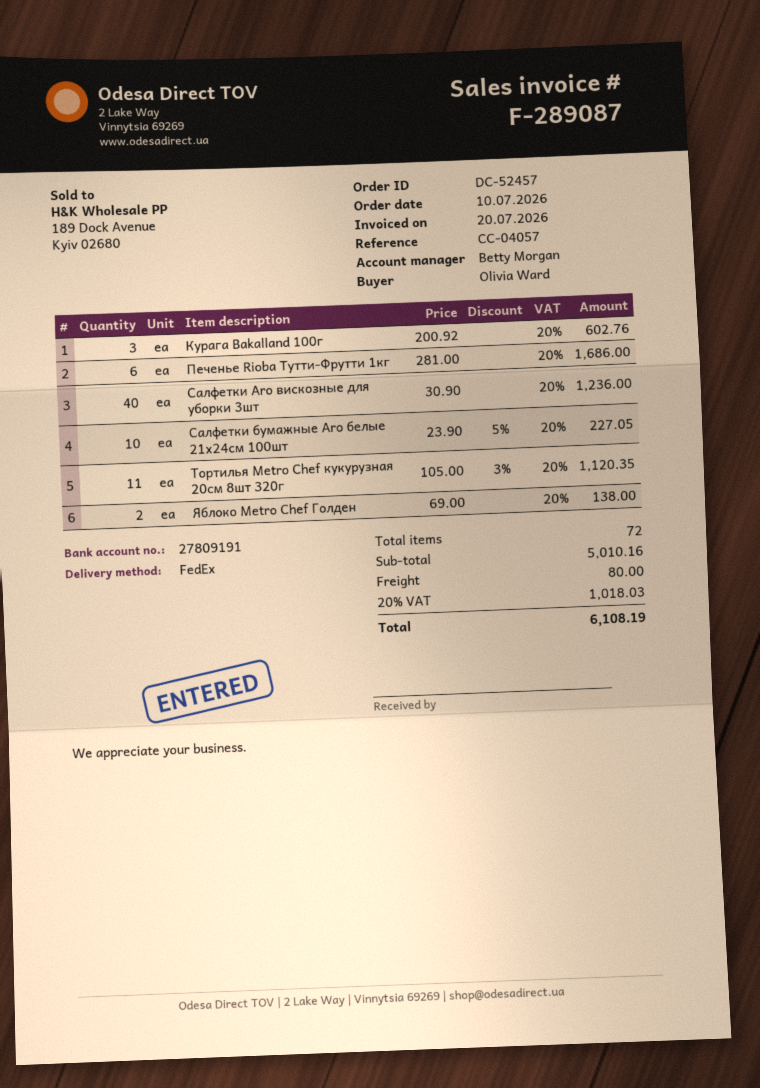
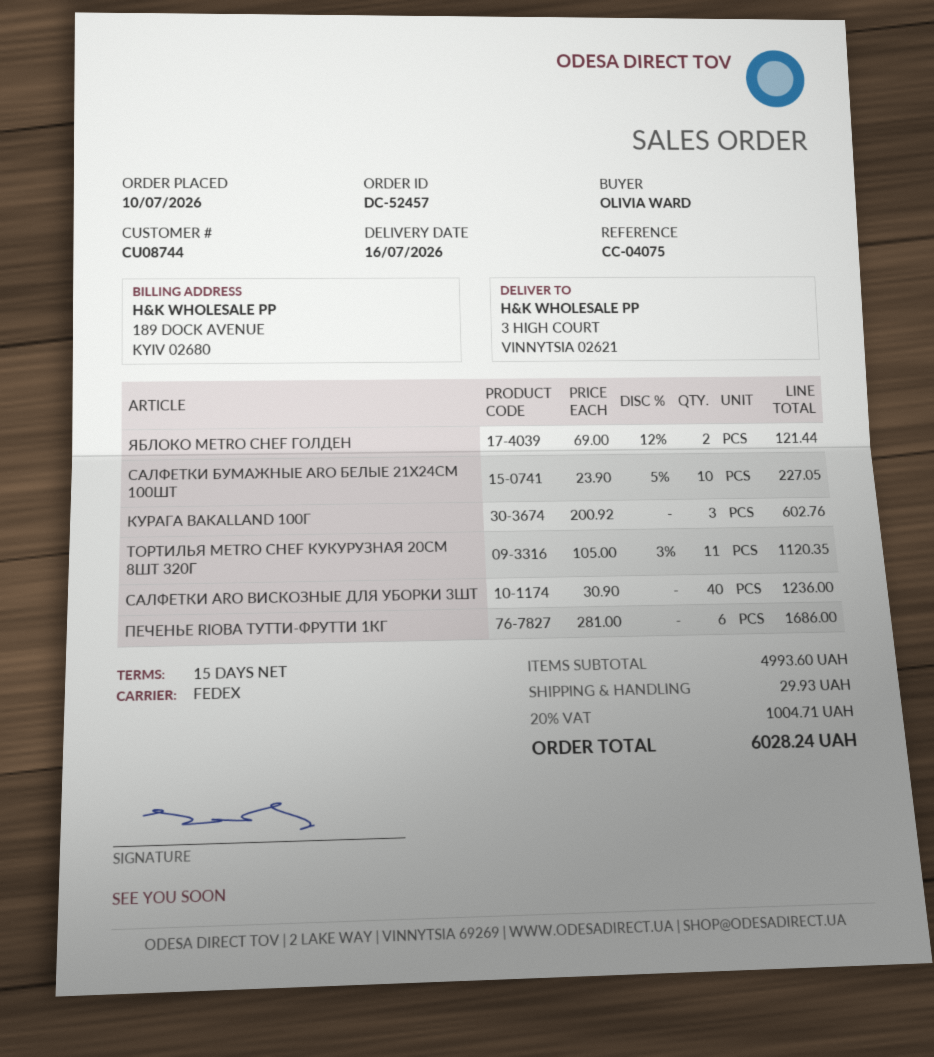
reference: CC-04057 -> CC-04075
Яблоко Metro Chef Голден: 2 x 69.00 = 138.00 -> 2 x 69.00 - 12% = 121.44
subtotal: 5010.16 -> 4993.60
shipping: 80.00 -> 29.93
tax: 20% = 1018.03 -> 20% = 1004.71
total: 6108.19 -> 6028.24

